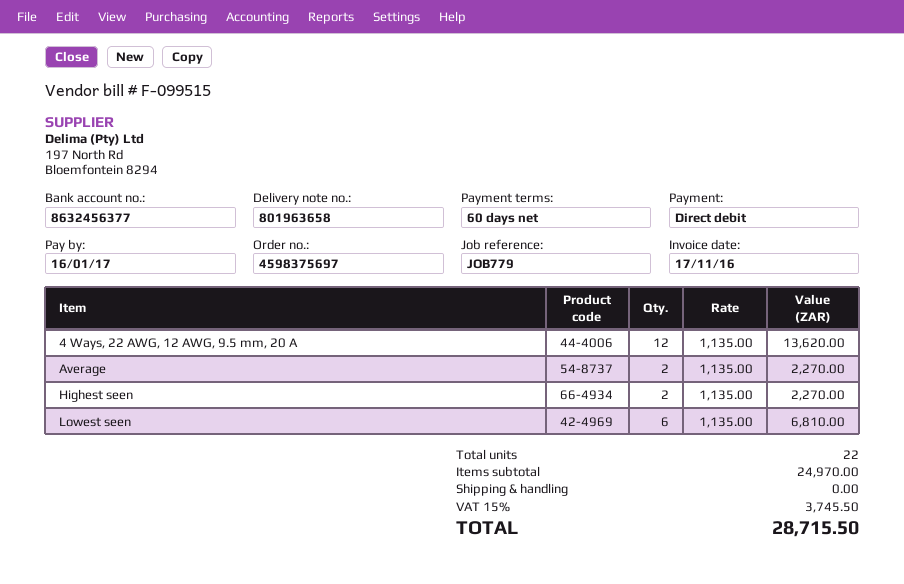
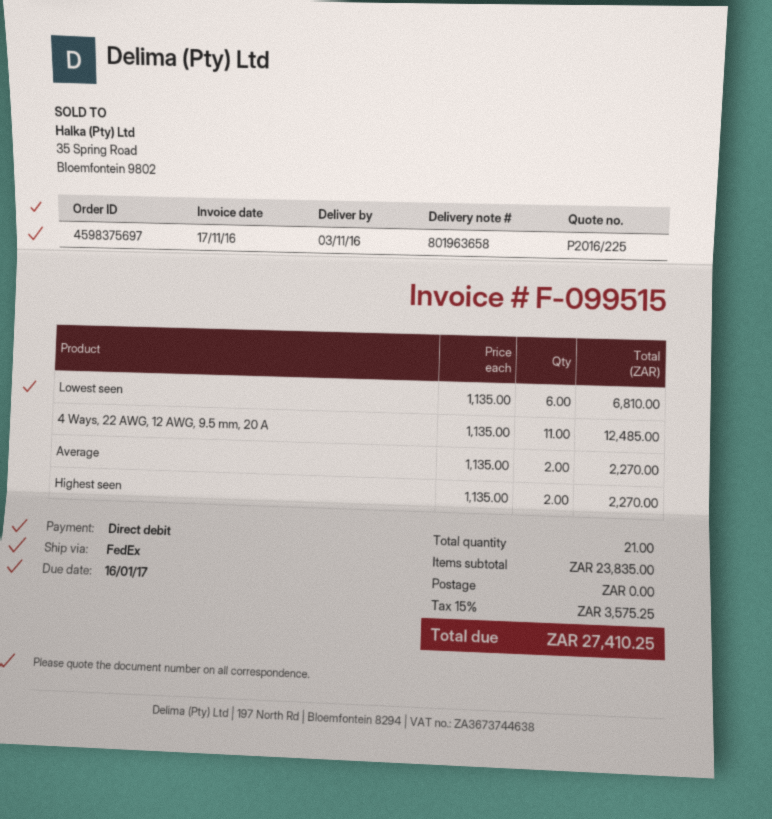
4 Ways, 22 AWG, 12 AWG, 9.5 mm, 20 A: 12 x 1135.00 = 13620.00 -> 11 x 1135.00 = 12485.00
total quantity: 22 -> 21
subtotal: 24970.00 -> 23835.00
tax: 15% = 3745.50 -> 15% = 3575.25
total: 28715.50 -> 27410.25

